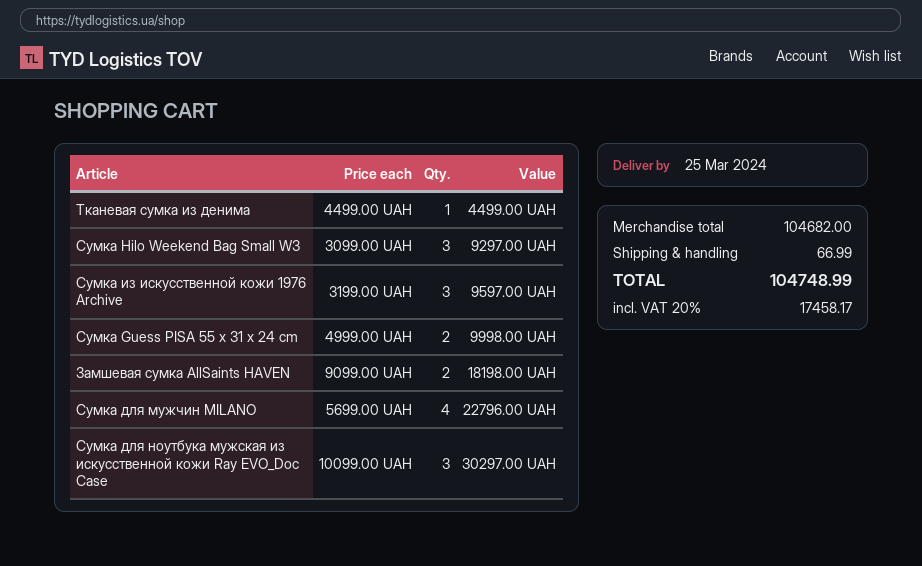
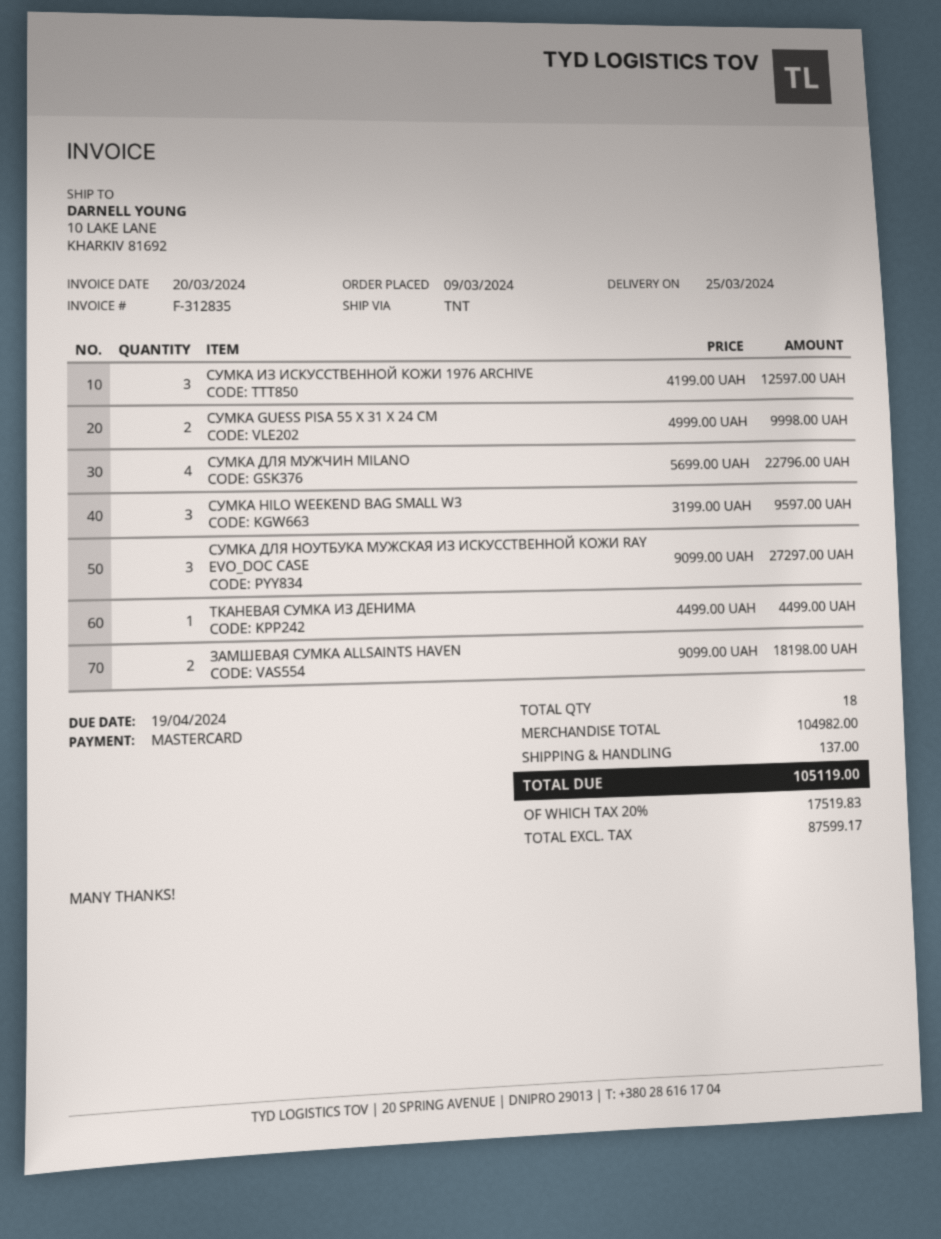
Сумка Hilo Weekend Bag Small W3: 3 x 3099.00 = 9297.00 -> 3 x 3199.00 = 9597.00
Сумка из искусственной кожи 1976 Archive: 3 x 3199.00 = 9597.00 -> 3 x 4199.00 = 12597.00
Сумка для ноутбука мужская из искусственной кожи Ray EVO_Doc Case: 3 x 10099.00 = 30297.00 -> 3 x 9099.00 = 27297.00
subtotal: 104682.00 -> 104982.00
shipping: 66.99 -> 137.00
tax: 20% = 17458.17 -> 20% = 17519.83
total: 104748.99 -> 105119.00

